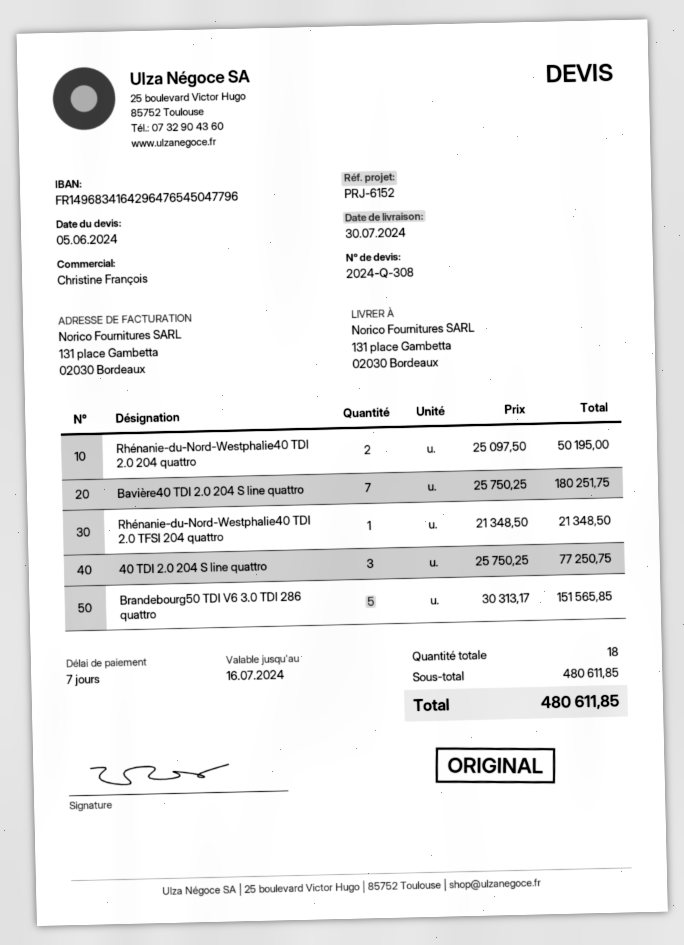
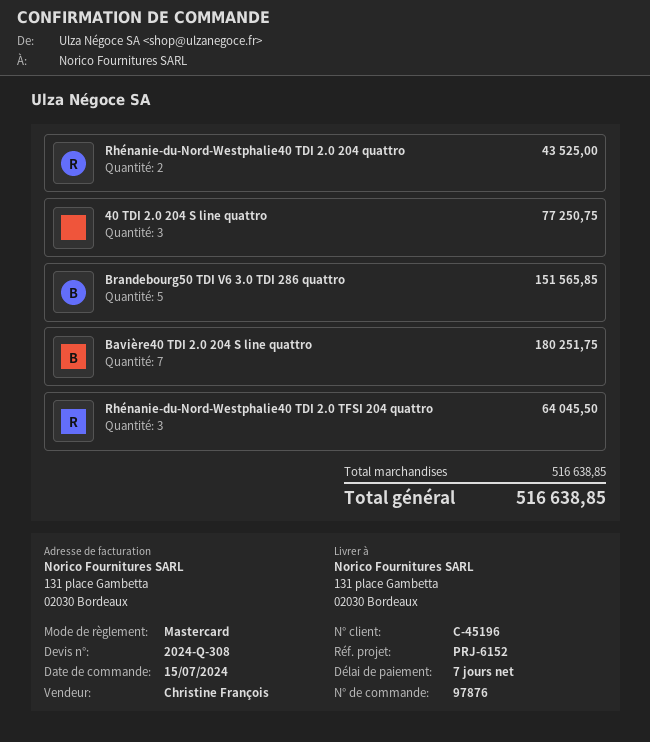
Rhénanie-du-Nord-Westphalie40 TDI 2.0 204 quattro: 2 for 50195.00 -> 2 for 43525.00
Rhénanie-du-Nord-Westphalie40 TDI 2.0 TFSI 204 quattro: 1 for 21348.50 -> 3 for 64045.50
subtotal: 480611.85 -> 516638.85
total: 480611.85 -> 516638.85

